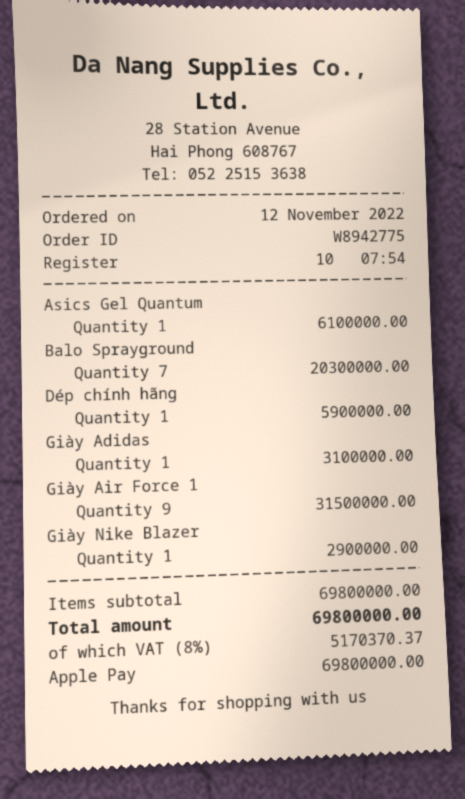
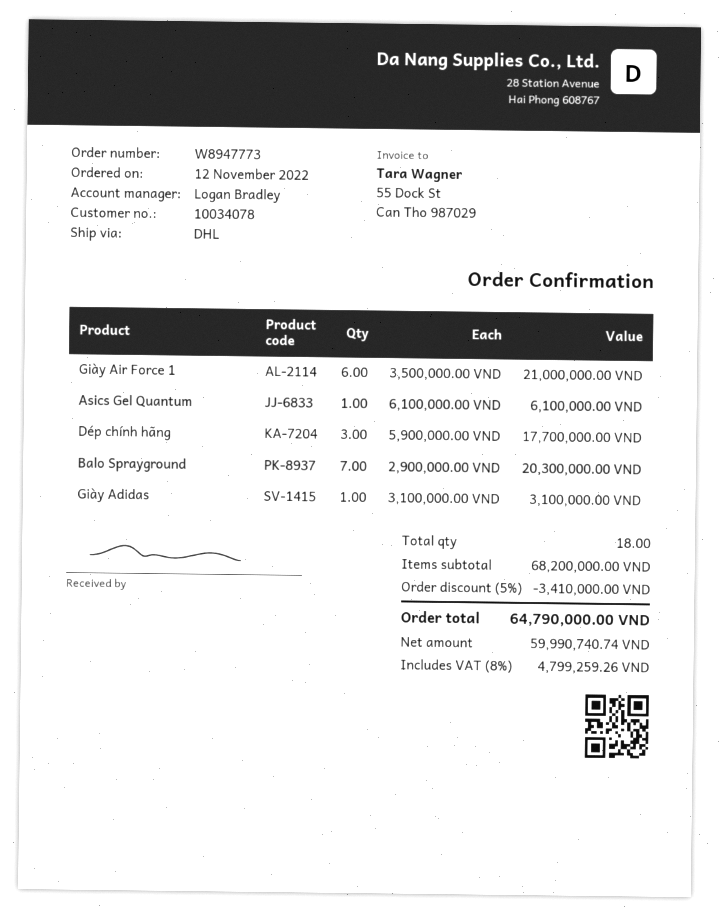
order number: W8942775 -> W8947773
Dép chính hãng: 1 for 5900000.00 -> 3 for 17700000.00
Giày Air Force 1: 9 for 31500000.00 -> 6 for 21000000.00
Giày Nike Blazer: 1 for 2900000.00 -> none
subtotal: 69800000.00 -> 68200000.00
discount: none -> 5% = 3410000.00
tax: 8% = 5170370.37 -> 8% = 4799259.26
total: 69800000.00 -> 64790000.00

